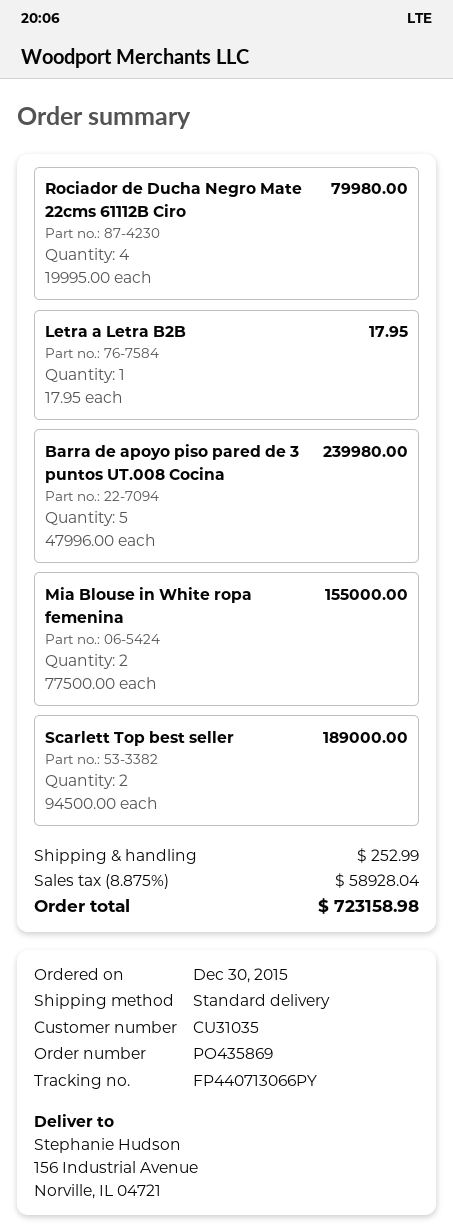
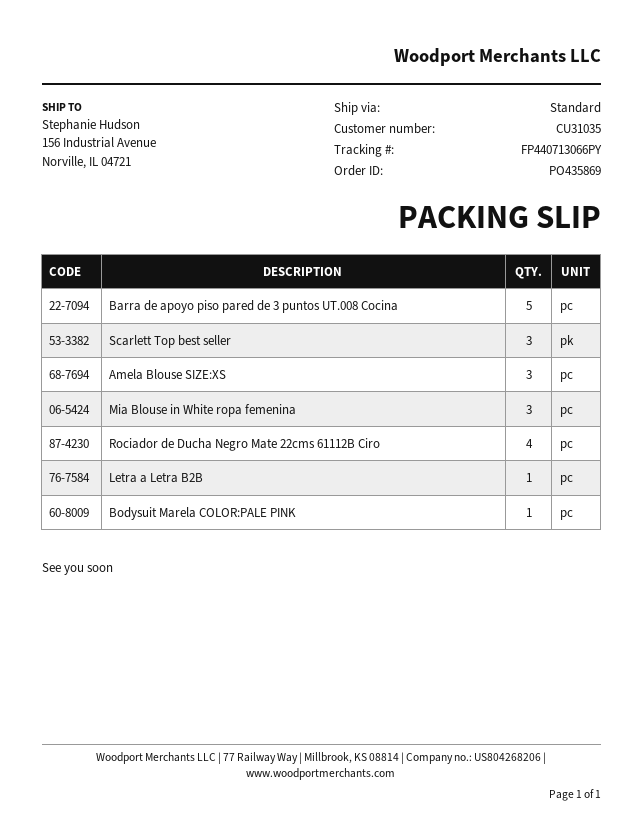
Mia Blouse in White ropa femenina: 2 -> 3
Scarlett Top best seller: 2 -> 3
Amela Blouse SIZE:XS: none -> 3
Bodysuit Marela COLOR:PALE PINK: none -> 1

